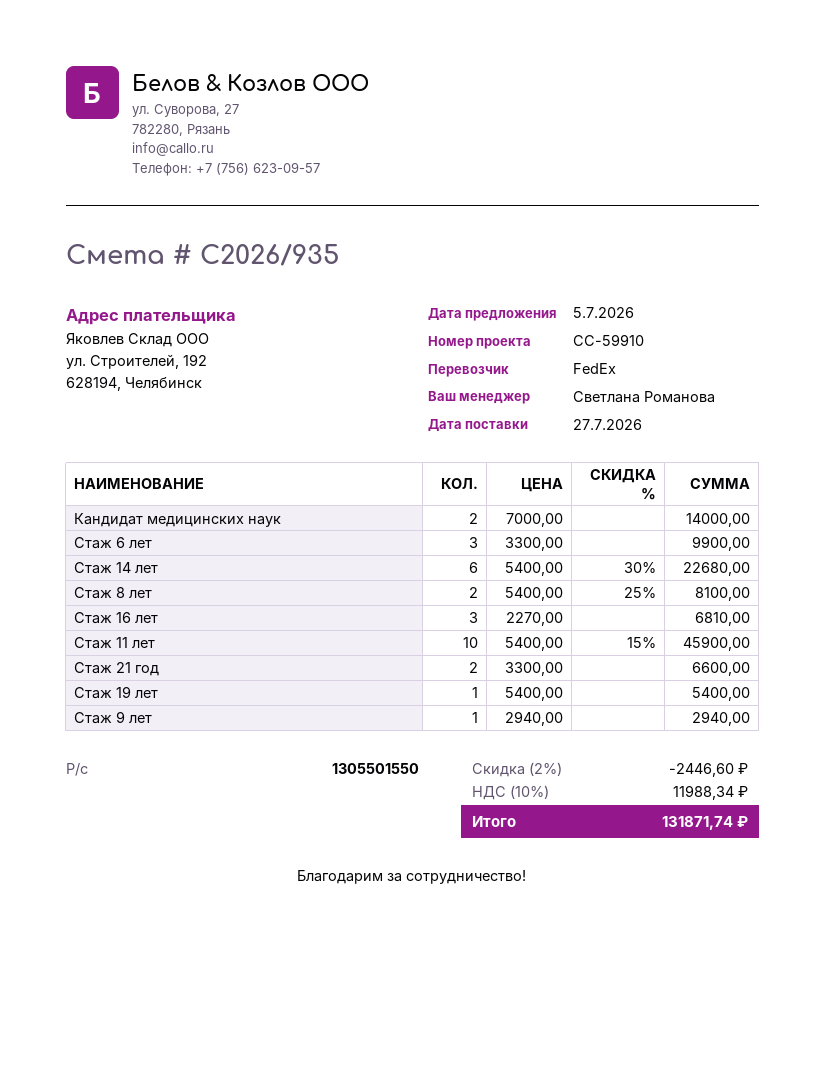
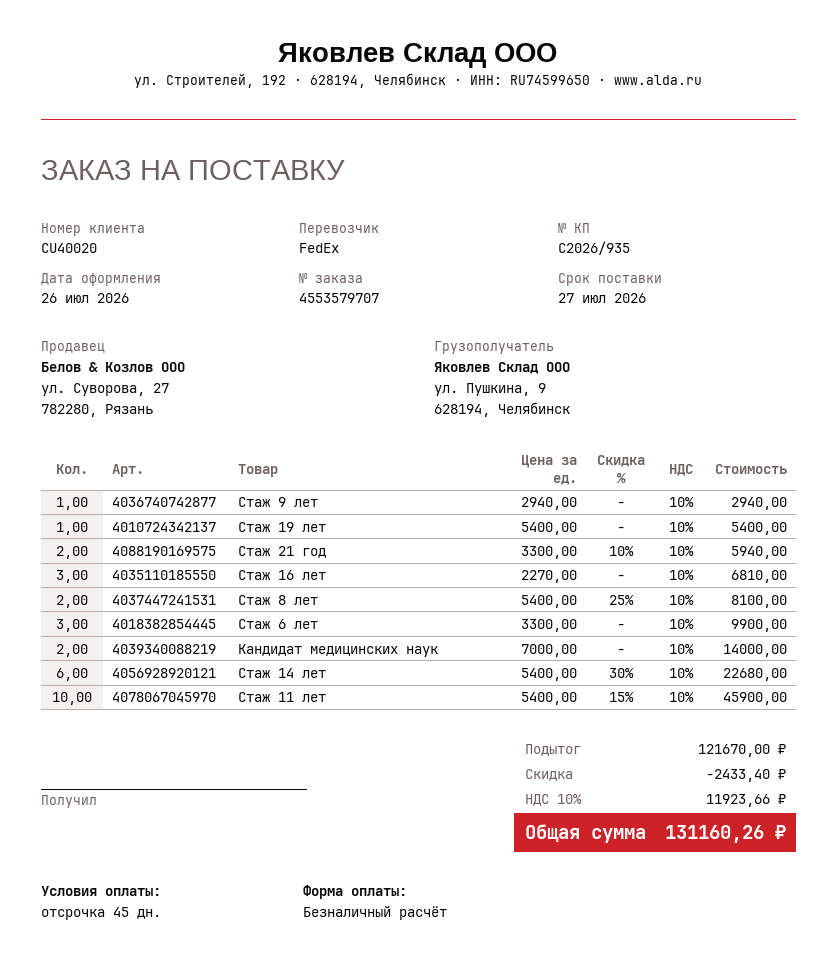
Стаж 21 год: 2 x 3300.00 = 6600.00 -> 2 x 3300.00 - 10% = 5940.00
discount: 2446.60 -> 2433.40
tax: 10% = 11988.34 -> 10% = 11923.66
total: 131871.74 -> 131160.26

